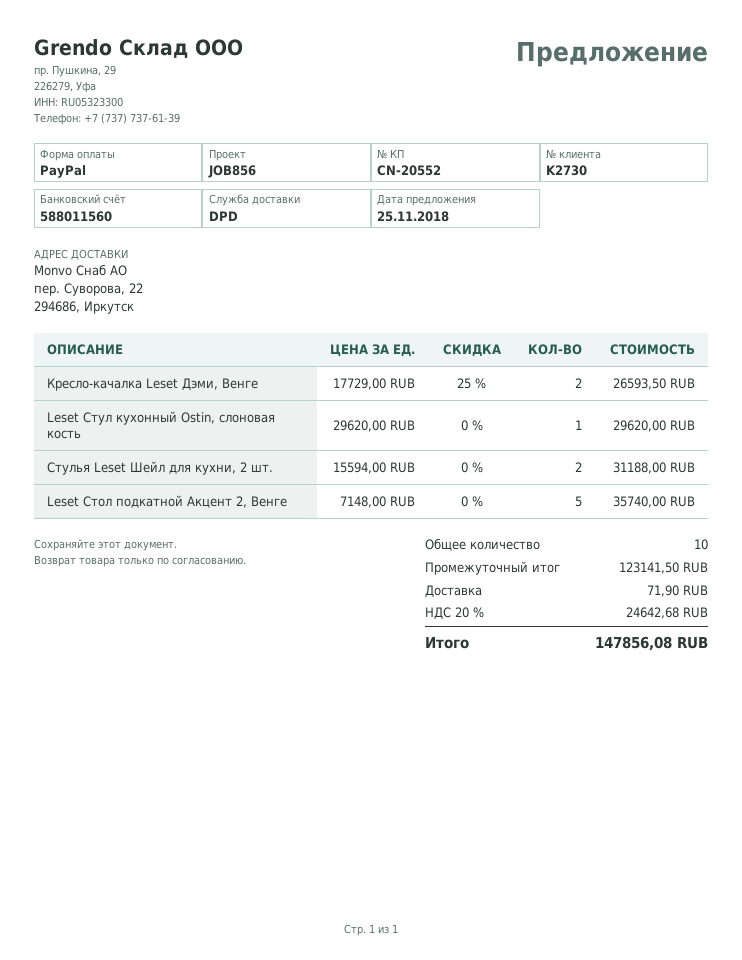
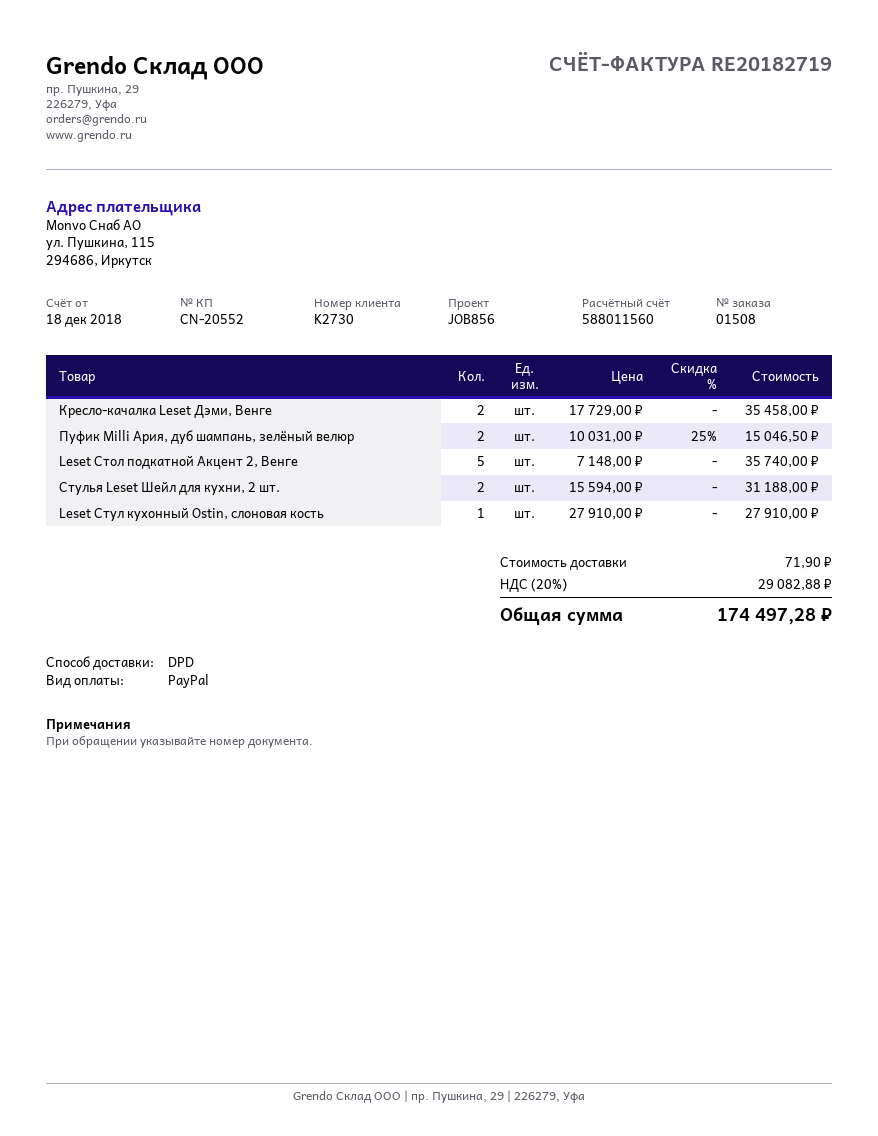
Кресло-качалка Leset Дэми, Венге: 2 x 17729.00 - 25% = 26593.50 -> 2 x 17729.00 = 35458.00
Leset Стул кухонный Ostin, слоновая кость: 1 x 29620.00 = 29620.00 -> 1 x 27910.00 = 27910.00
Пуфик Milli Ария, дуб шампань, зелёный велюр: none -> 2 x 10031.00 - 25% = 15046.50
tax: 20% = 24642.68 -> 20% = 29082.88
total: 147856.08 -> 174497.28

